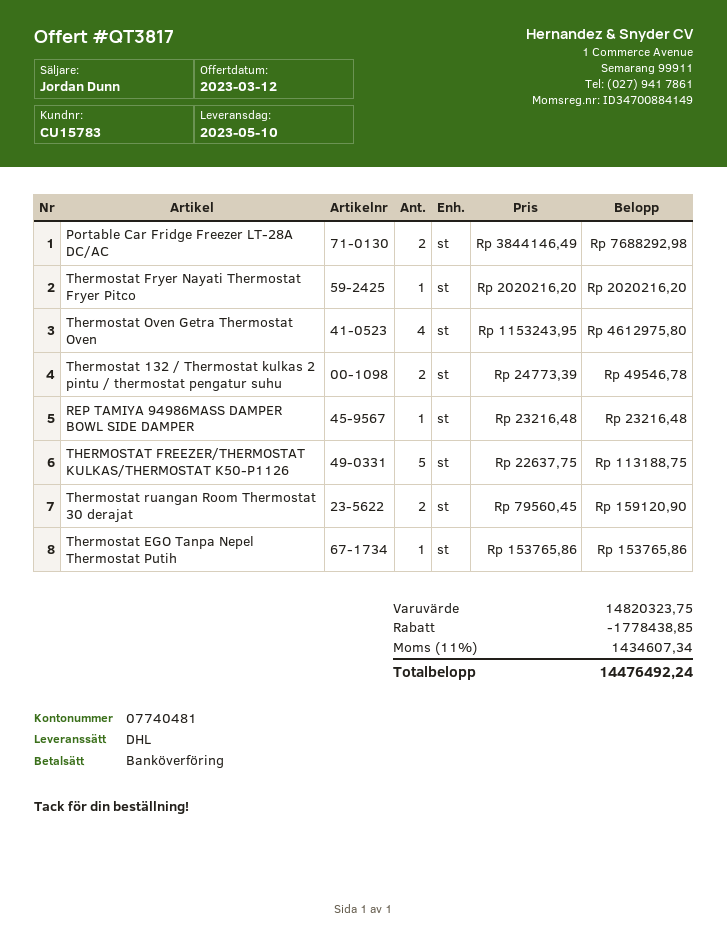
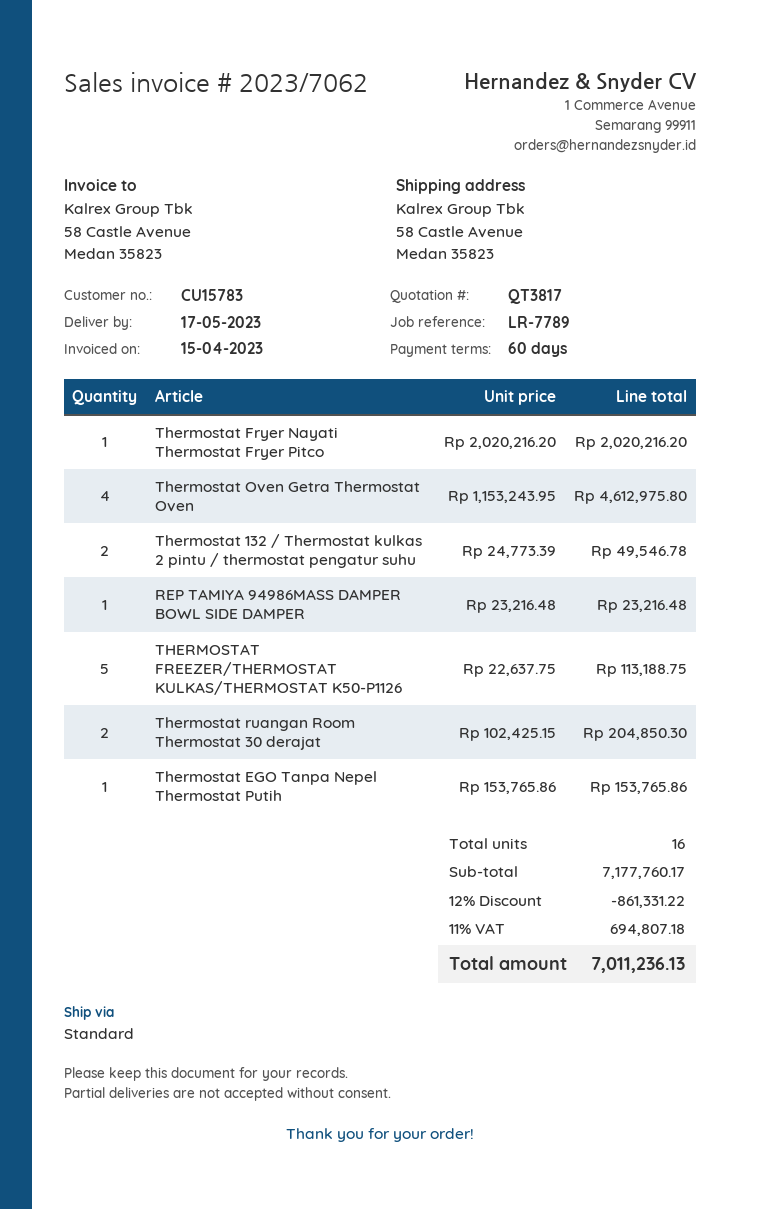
delivery date: 2023-05-10 -> 2023-05-17
shipping method: DHL -> standard
Portable Car Fridge Freezer LT-28A DC/AC: 2 x 3844146.49 = 7688292.98 -> none
Thermostat ruangan Room Thermostat 30 derajat: 2 x 79560.45 = 159120.90 -> 2 x 102425.15 = 204850.30
subtotal: 14820323.75 -> 7177760.17
discount: 1778438.85 -> 861331.22
tax: 11% = 1434607.34 -> 11% = 694807.18
total: 14476492.24 -> 7011236.13

